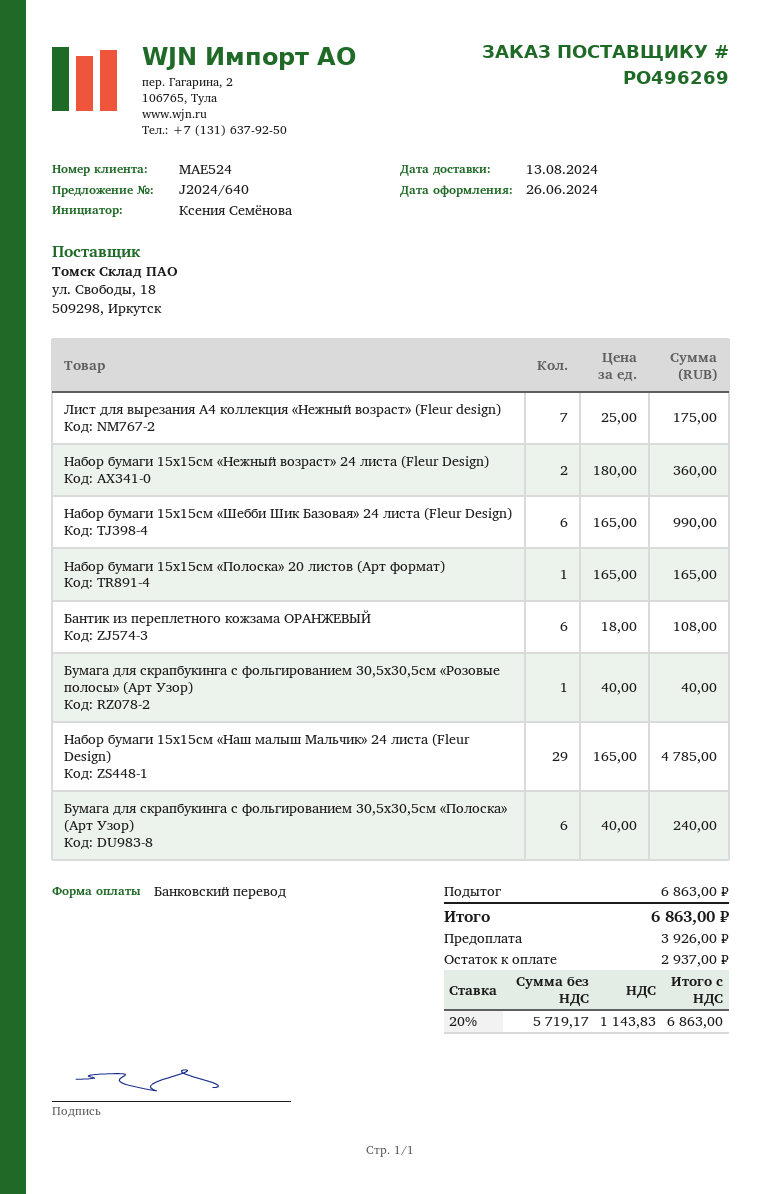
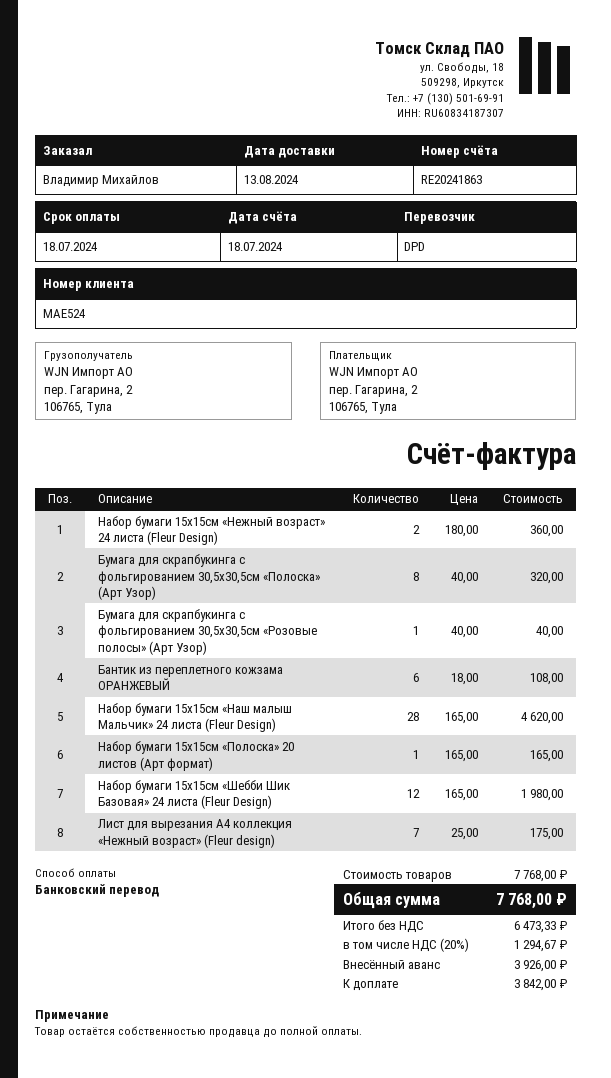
ordered by: Ксения Семёнова -> Владимир Михайлов
Набор бумаги 15х15см «Шебби Шик Базовая» 24 листа (Fleur Design): 6 x 165.00 = 990.00 -> 12 x 165.00 = 1980.00
Набор бумаги 15х15см «Наш малыш Мальчик» 24 листа (Fleur Design): 29 x 165.00 = 4785.00 -> 28 x 165.00 = 4620.00
Бумага для скрапбукинга с фольгированием 30,5х30,5см «Полоска» (Арт Узор): 6 x 40.00 = 240.00 -> 8 x 40.00 = 320.00
subtotal: 6863.00 -> 7768.00
net: 5719.17 -> 6473.33
tax: 20% = 1143.83 -> 20% = 1294.67
total: 6863.00 -> 7768.00
balance: 2937.00 -> 3842.00

